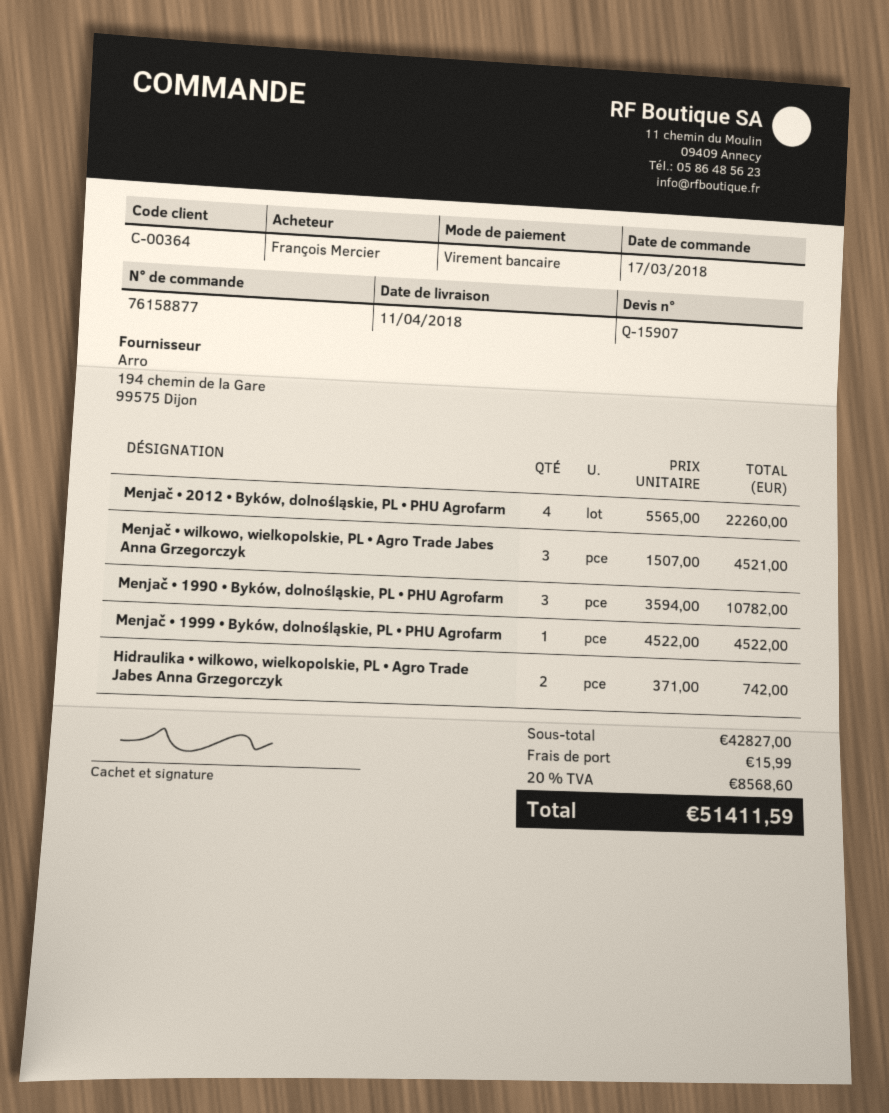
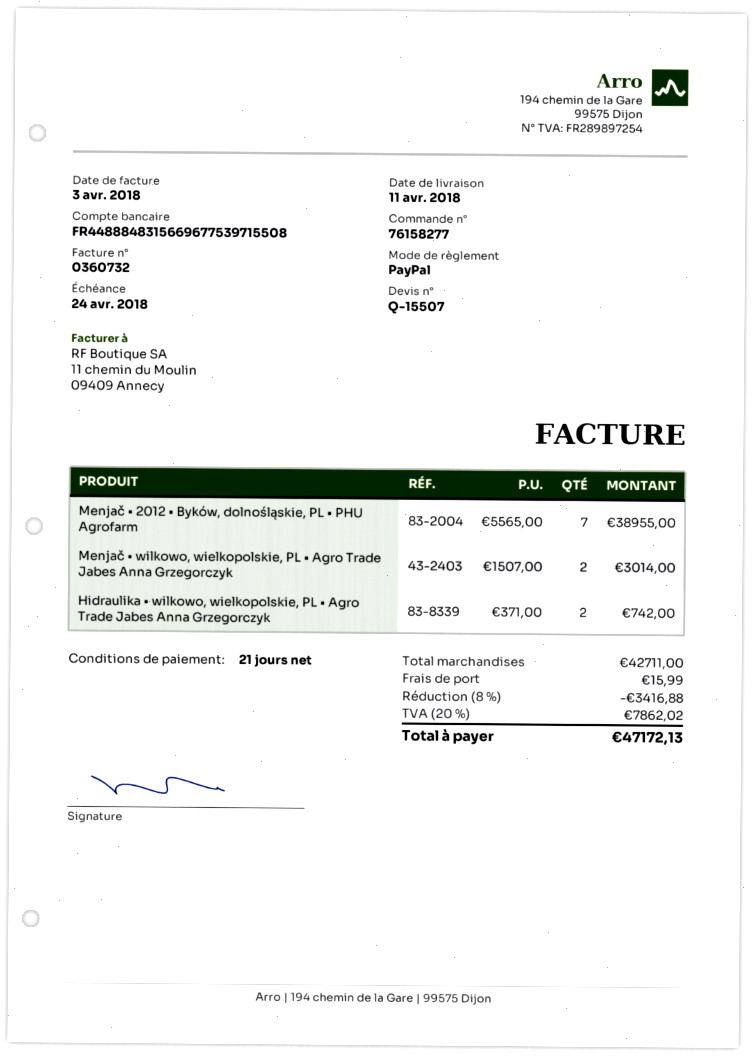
quote number: Q-15907 -> Q-15507
order number: 76158877 -> 76158277
payment method: bank transfer -> PayPal
Menjač • 2012 • Byków, dolnośląskie, PL • PHU Agrofarm: 4 x 5565.00 = 22260.00 -> 7 x 5565.00 = 38955.00
Menjač • wilkowo, wielkopolskie, PL • Agro Trade Jabes Anna Grzegorczyk: 3 x 1507.00 = 4521.00 -> 2 x 1507.00 = 3014.00
Menjač • 1990 • Byków, dolnośląskie, PL • PHU Agrofarm: 3 x 3594.00 = 10782.00 -> none
Menjač • 1999 • Byków, dolnośląskie, PL • PHU Agrofarm: 1 x 4522.00 = 4522.00 -> none
subtotal: 42827.00 -> 42711.00
discount: none -> 8% = 3416.88
tax: 20% = 8568.60 -> 20% = 7862.02
total: 51411.59 -> 47172.13

